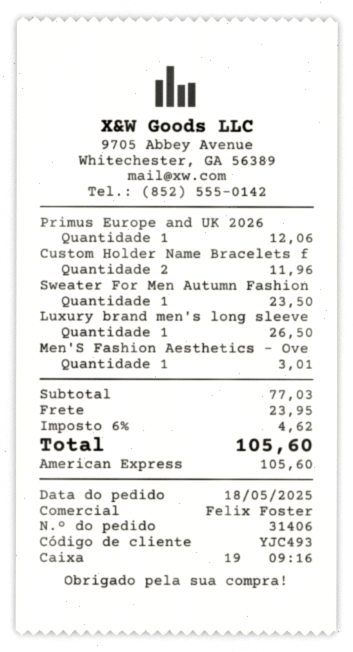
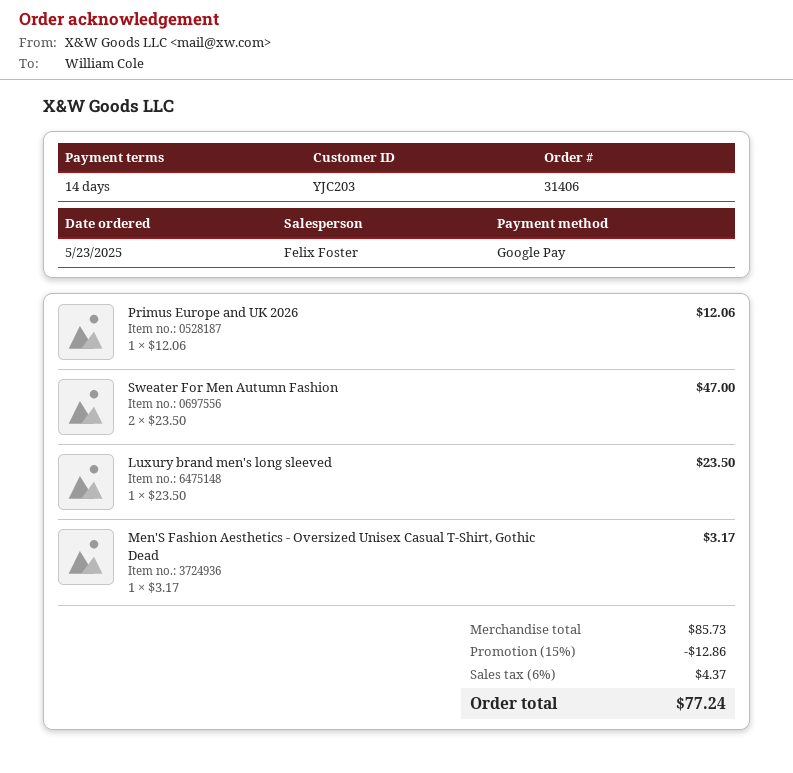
order date: 2025-05-18 -> 2025-05-23
customer number: YJC493 -> YJC203
payment method: American Express -> Google Pay
Custom Holder Name Bracelets f: 2 for 11.96 -> none
Sweater For Men Autumn Fashion: 1 for 23.50 -> 2 for 47.00
Luxury brand men's long sleeve: 1 for 26.50 -> 1 for 23.50
Men'S Fashion Aesthetics - Ove: 1 for 3.01 -> 1 for 3.17
subtotal: 77.03 -> 85.73
discount: none -> 15% = 12.86
shipping: 23.95 -> none
tax: 6% = 4.62 -> 6% = 4.37
total: 105.60 -> 77.24

